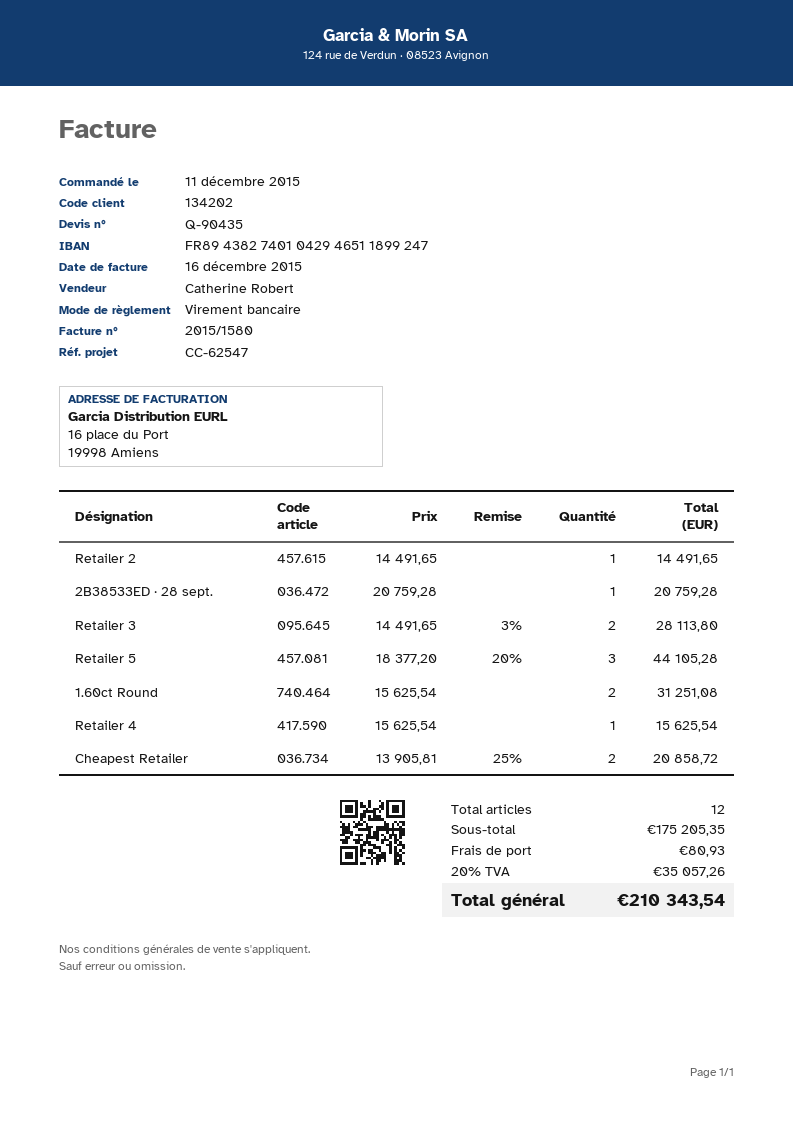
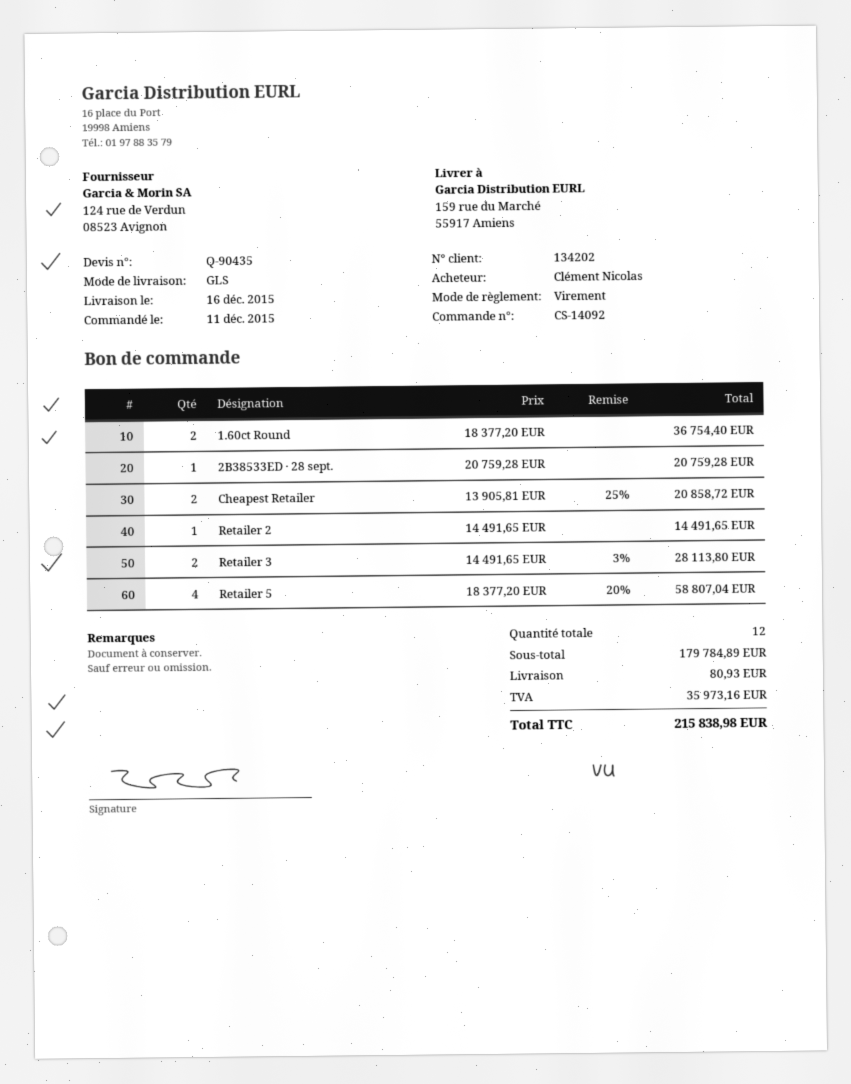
Retailer 5: 3 x 18377.20 - 20% = 44105.28 -> 4 x 18377.20 - 20% = 58807.04
1.60ct Round: 2 x 15625.54 = 31251.08 -> 2 x 18377.20 = 36754.40
Retailer 4: 1 x 15625.54 = 15625.54 -> none
subtotal: 175205.35 -> 179784.89
tax: 35057.26 -> 35973.16
total: 210343.54 -> 215838.98

